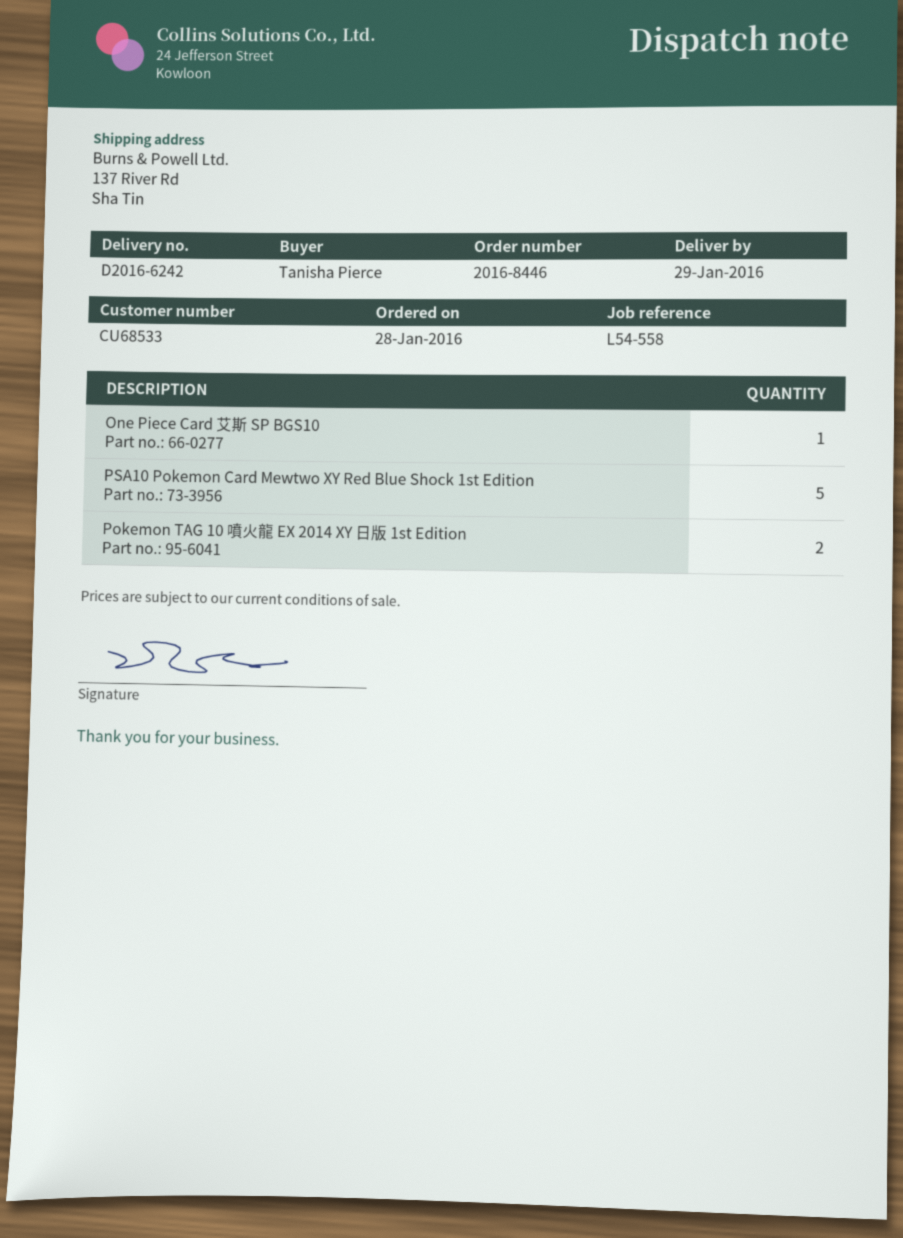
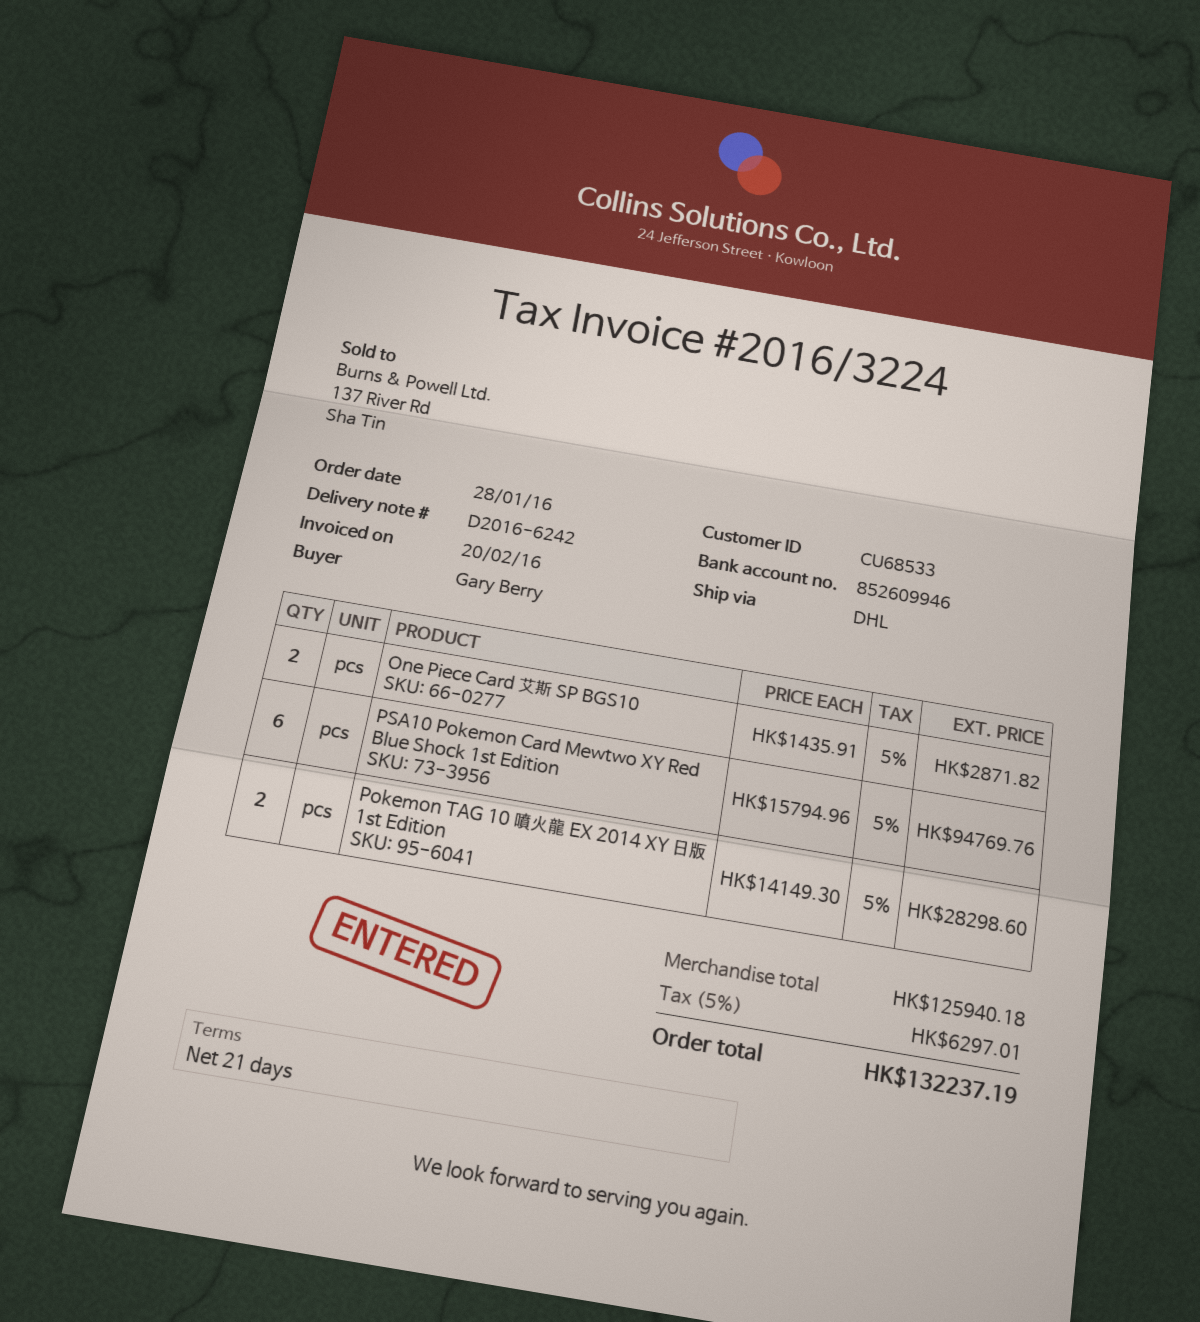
ordered by: Tanisha Pierce -> Gary Berry
One Piece Card 艾斯 SP BGS10: 1 -> 2
PSA10 Pokemon Card Mewtwo XY Red Blue Shock 1st Edition: 5 -> 6

